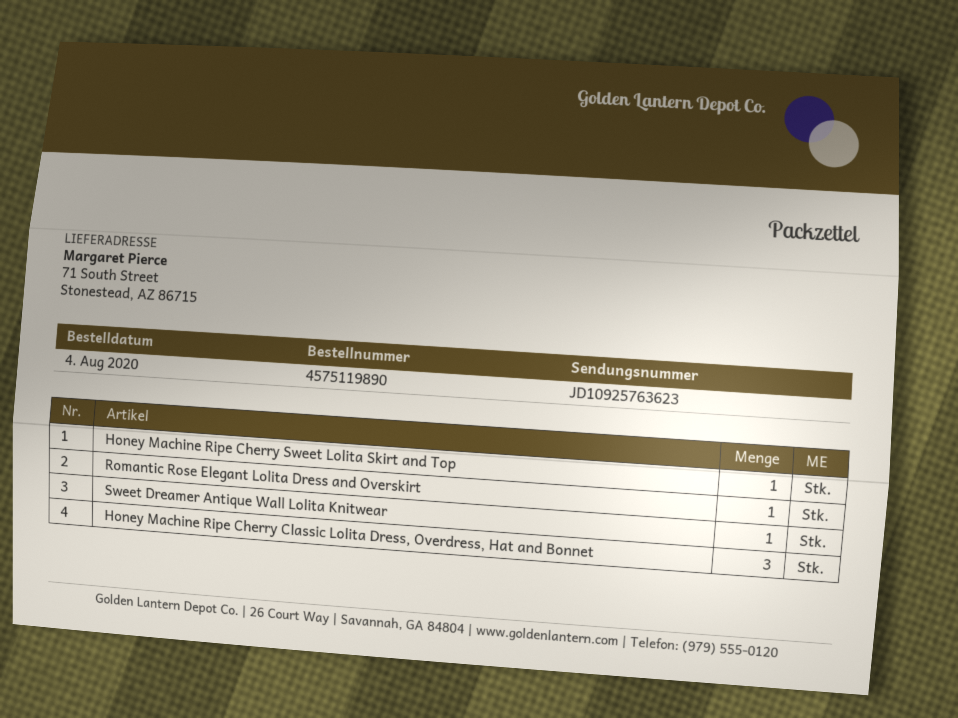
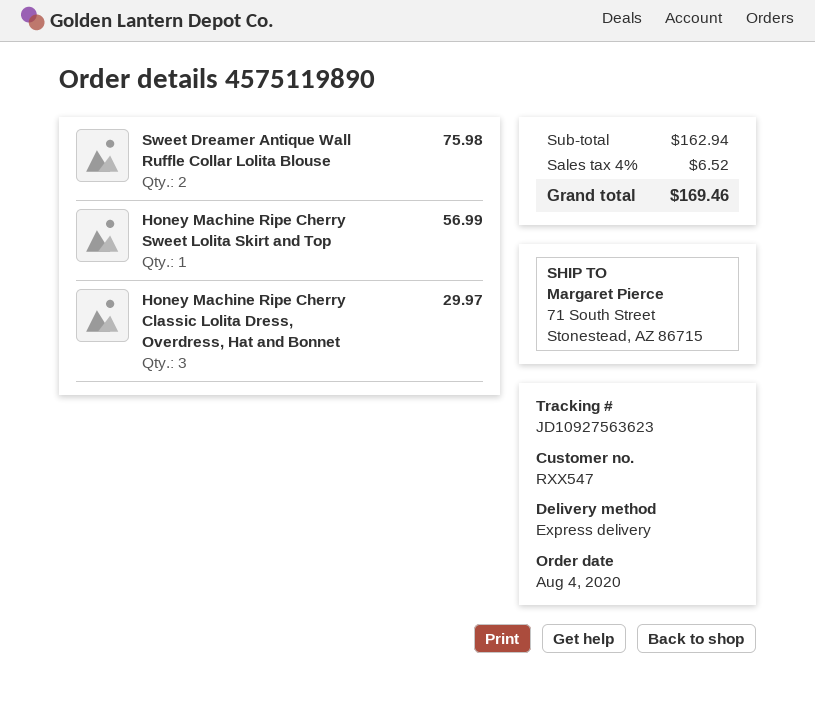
tracking number: JD10925763623 -> JD10927563623
Romantic Rose Elegant Lolita Dress and Overskirt: 1 -> none
Sweet Dreamer Antique Wall Lolita Knitwear: 1 -> none
Sweet Dreamer Antique Wall Ruffle Collar Lolita Blouse: none -> 2

